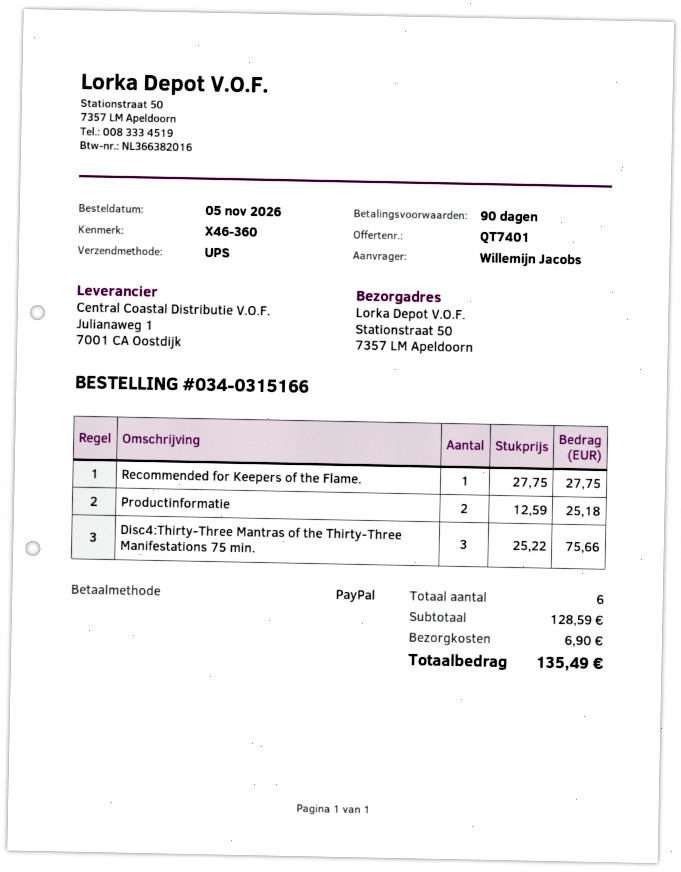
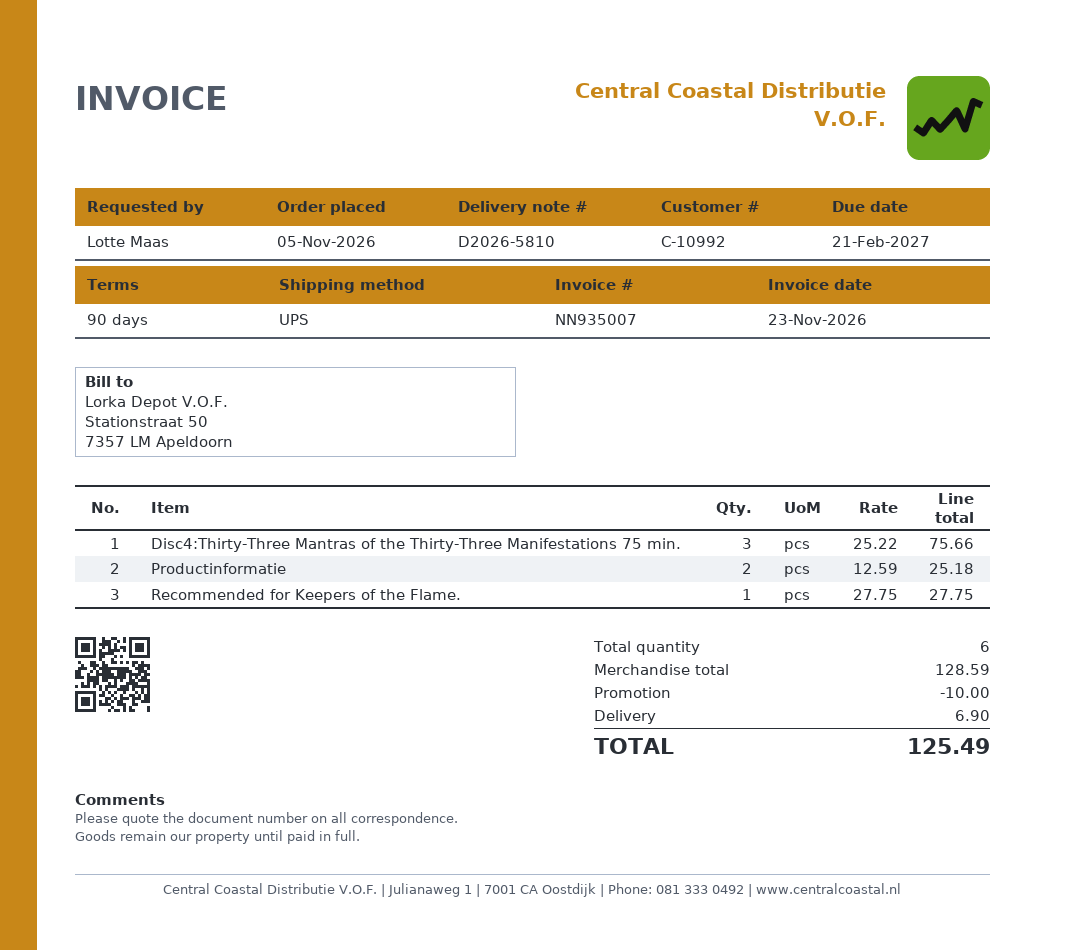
ordered by: Willemijn Jacobs -> Lotte Maas
discount: none -> 10.00
total: 135.49 -> 125.49

